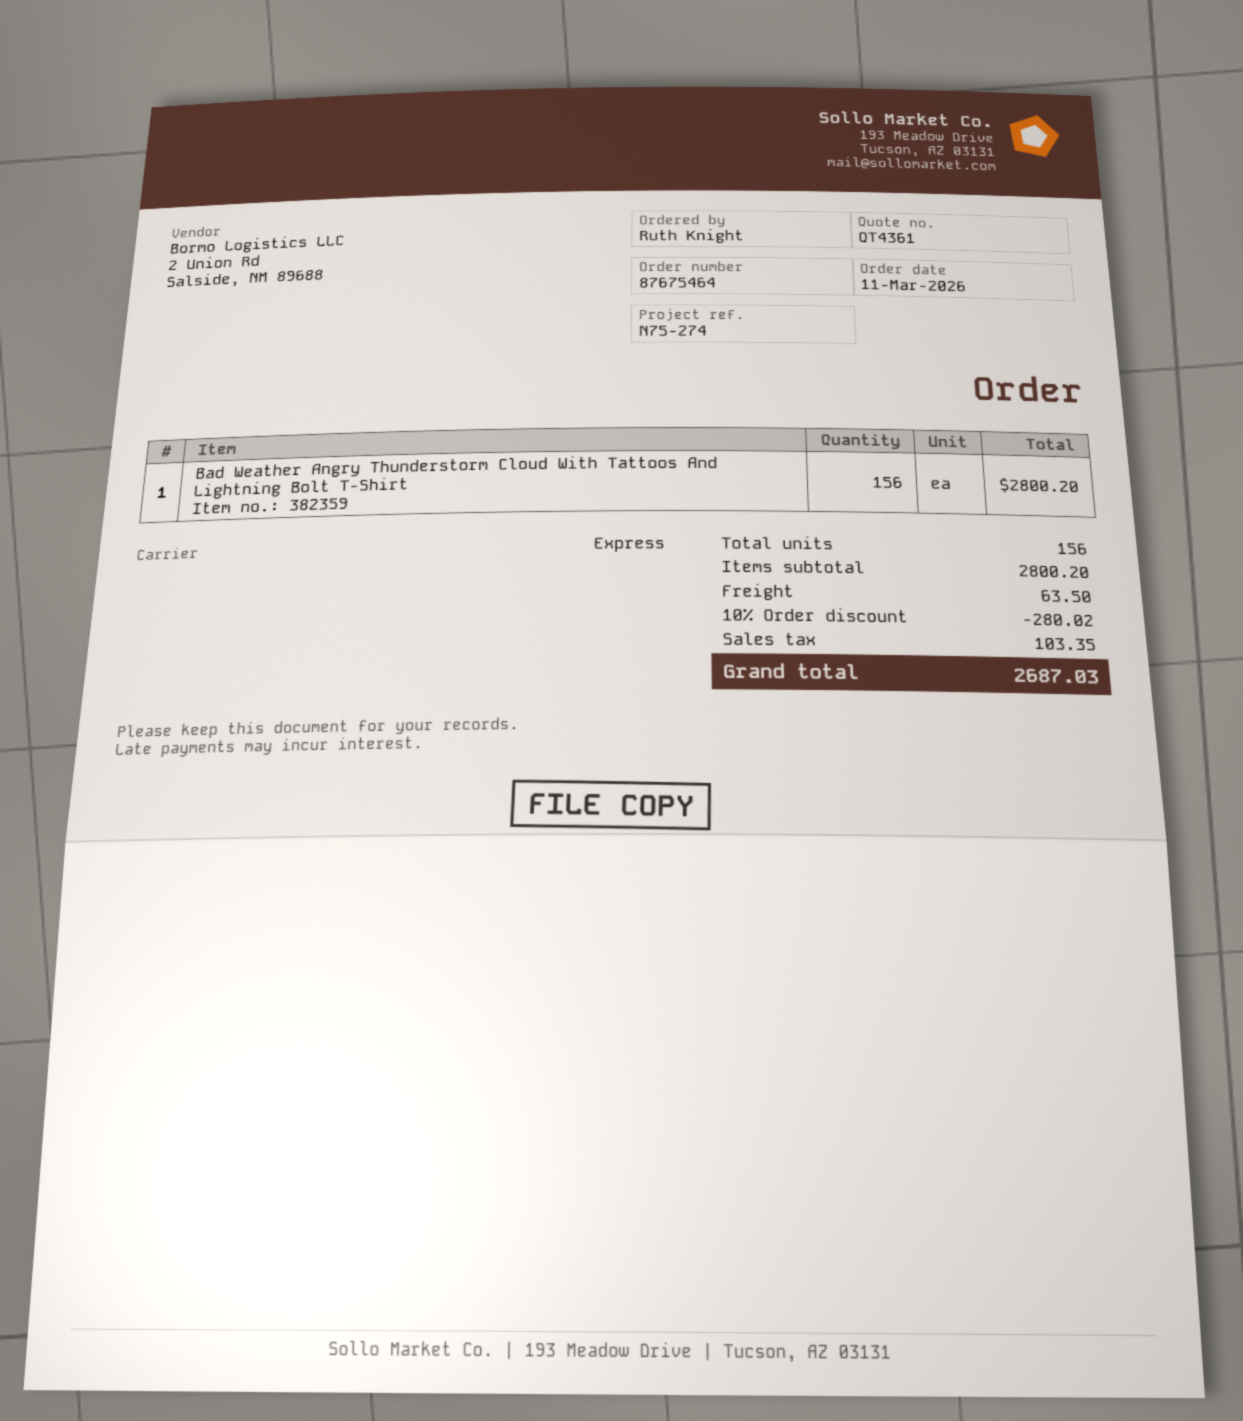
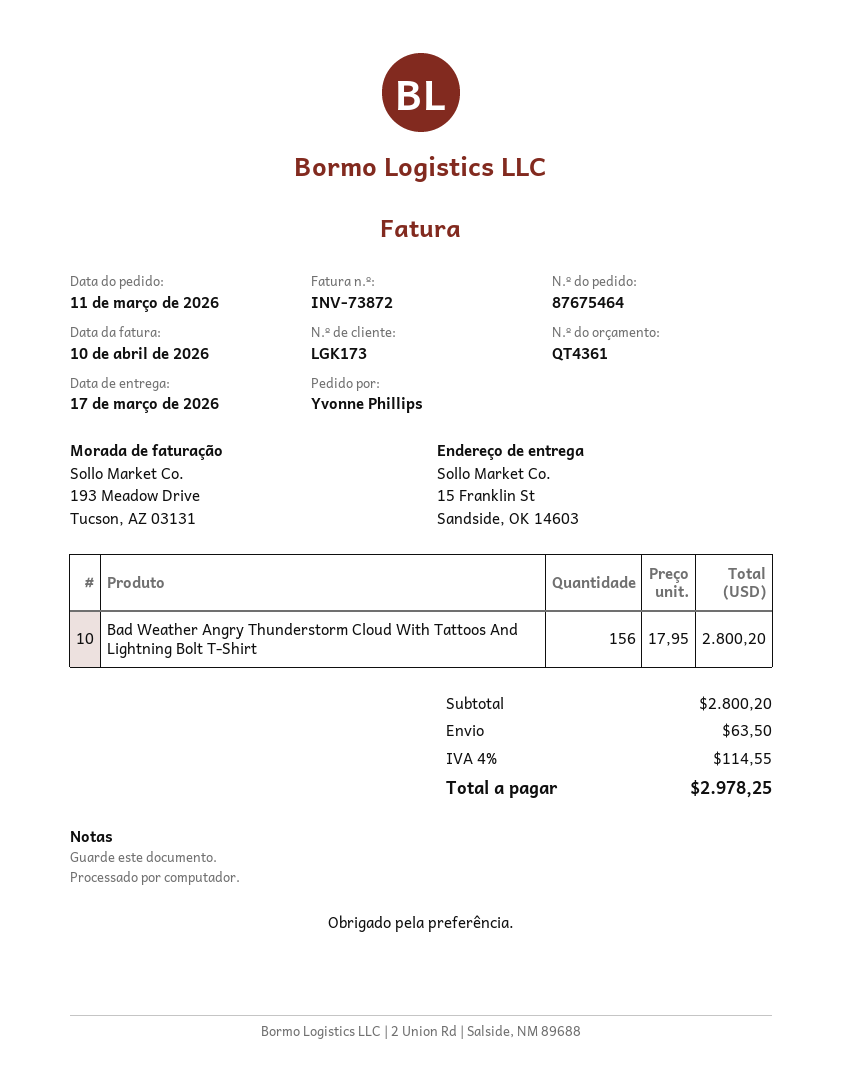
ordered by: Ruth Knight -> Yvonne Phillips
discount: 10% = 280.02 -> none
tax: 103.35 -> 114.55
total: 2687.03 -> 2978.25

